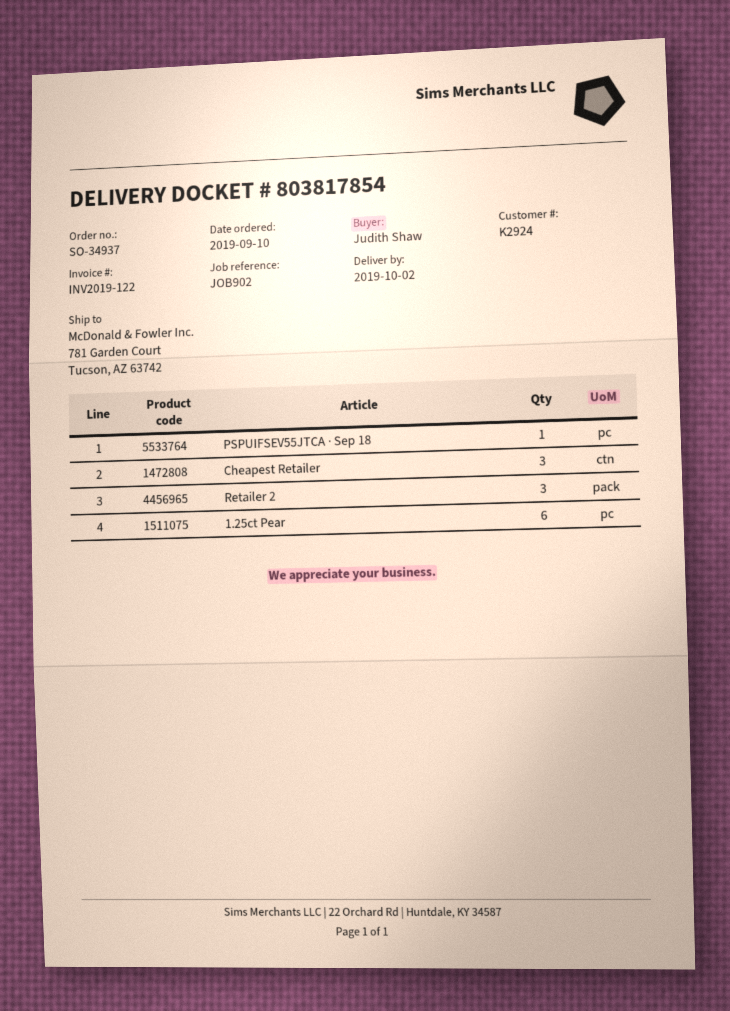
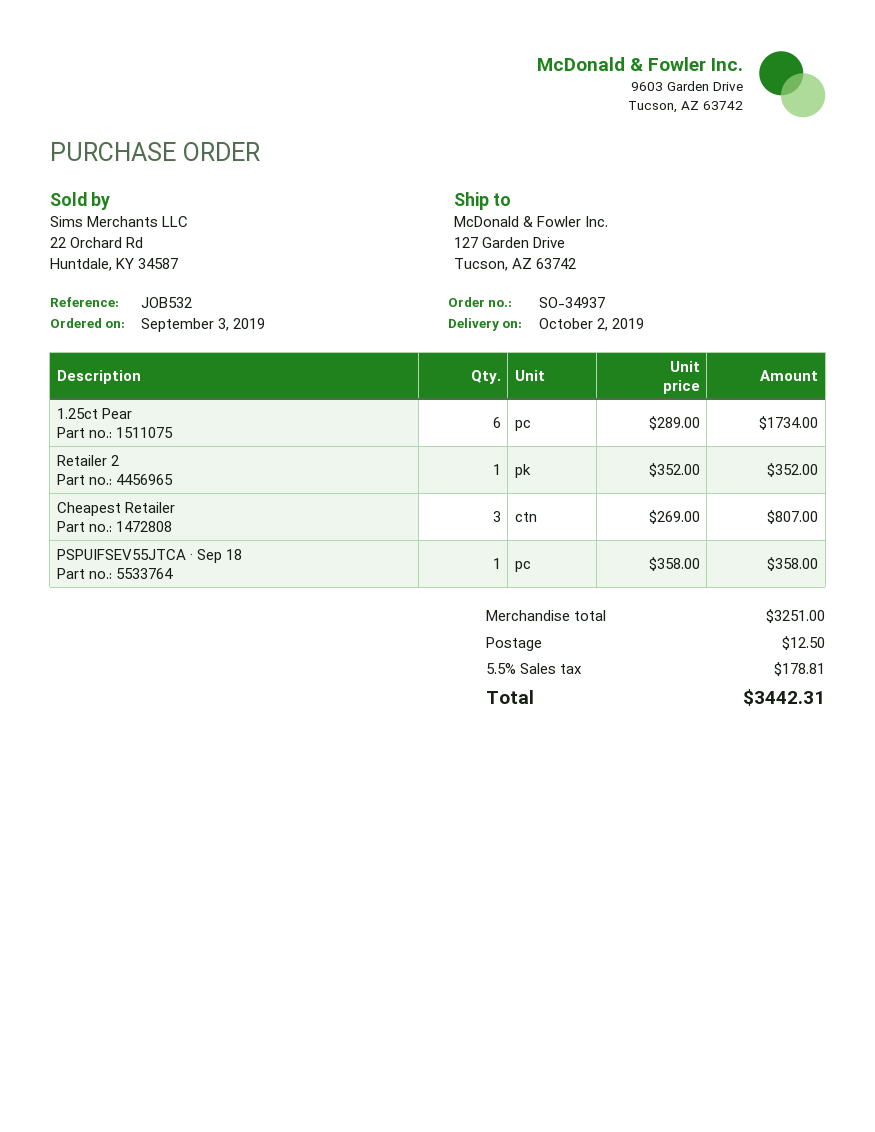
order date: 2019-09-10 -> 2019-09-03
reference: JOB902 -> JOB532
ship to: 781 Garden Court, Tucson, AZ 63742 -> 127 Garden Drive, Tucson, AZ 63742
Retailer 2: 3 -> 1

